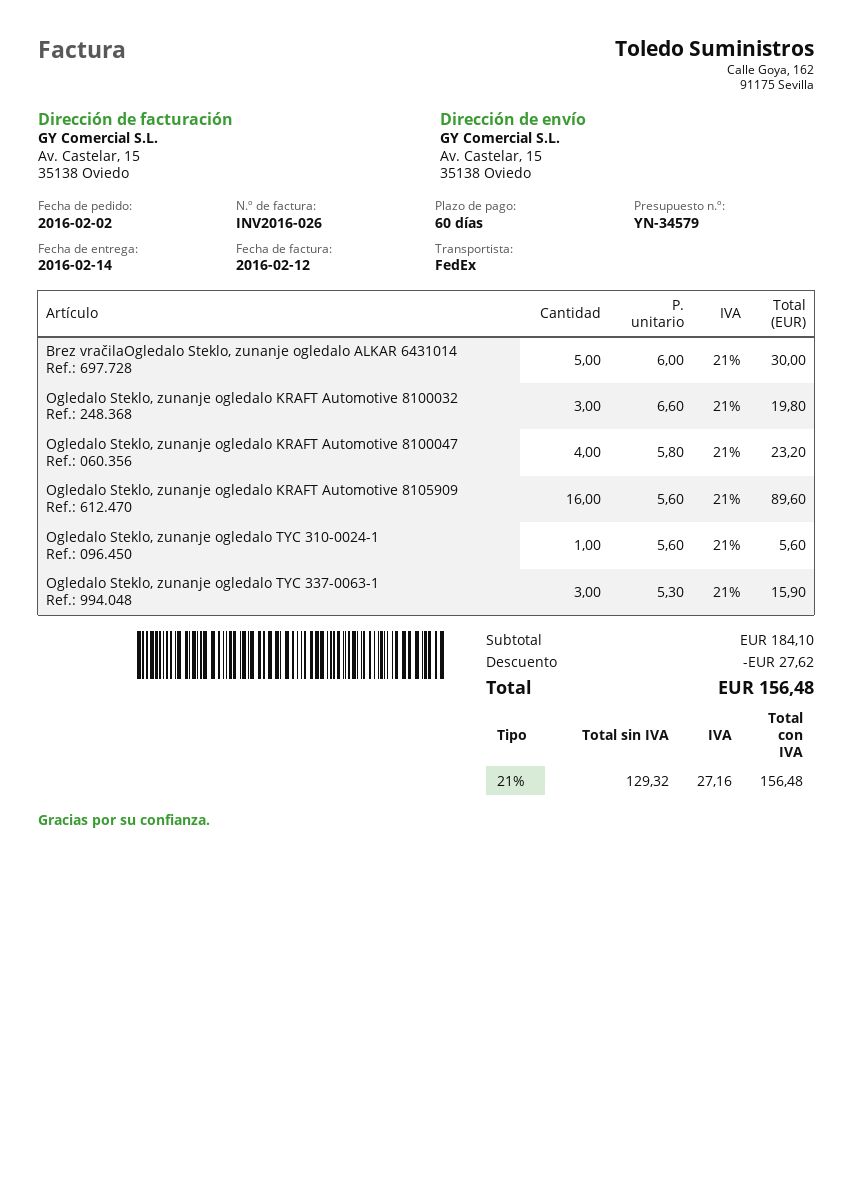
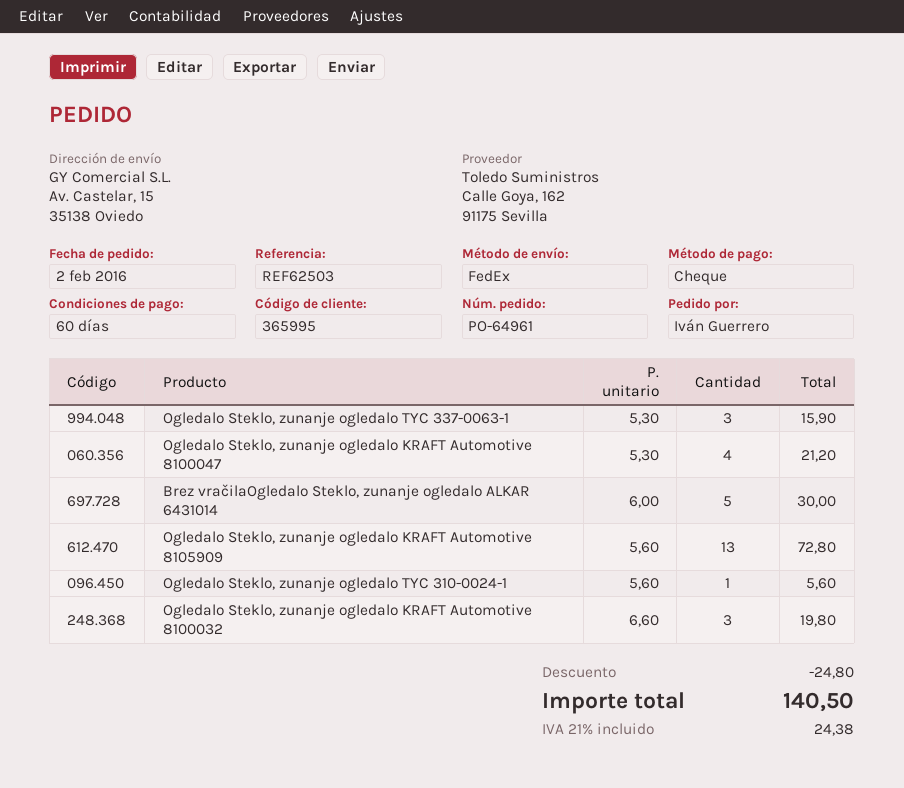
Ogledalo Steklo, zunanje ogledalo KRAFT Automotive 8100047: 4 x 5.80 = 23.20 -> 4 x 5.30 = 21.20
Ogledalo Steklo, zunanje ogledalo KRAFT Automotive 8105909: 16 x 5.60 = 89.60 -> 13 x 5.60 = 72.80
discount: 27.62 -> 24.80
tax: 21% = 27.16 -> 21% = 24.38
total: 156.48 -> 140.50

